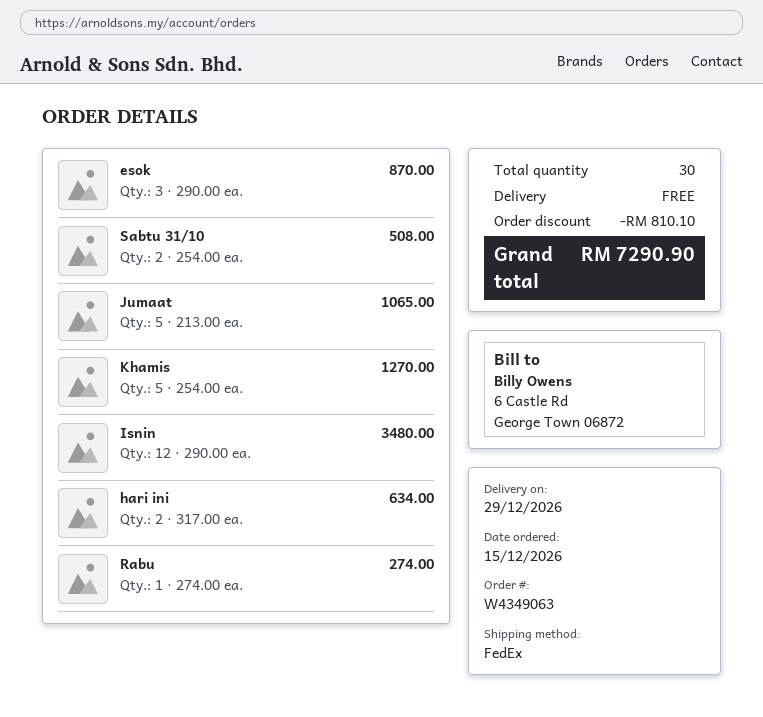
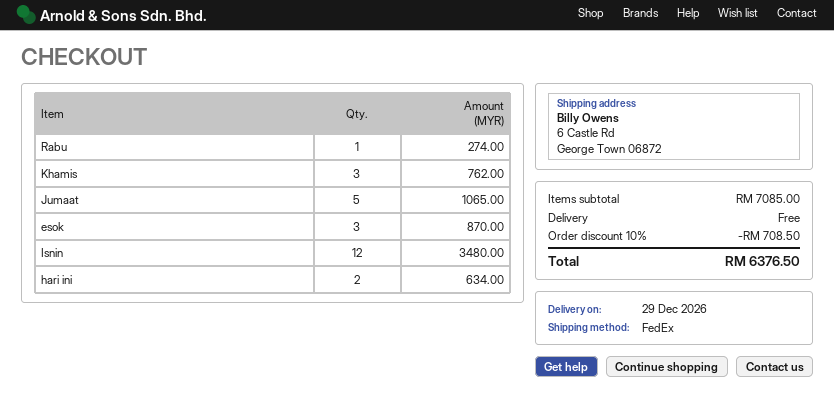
Sabtu 31/10: 2 for 508.00 -> none
Khamis: 5 for 1270.00 -> 3 for 762.00
discount: 810.10 -> 708.50
total: 7290.90 -> 6376.50

